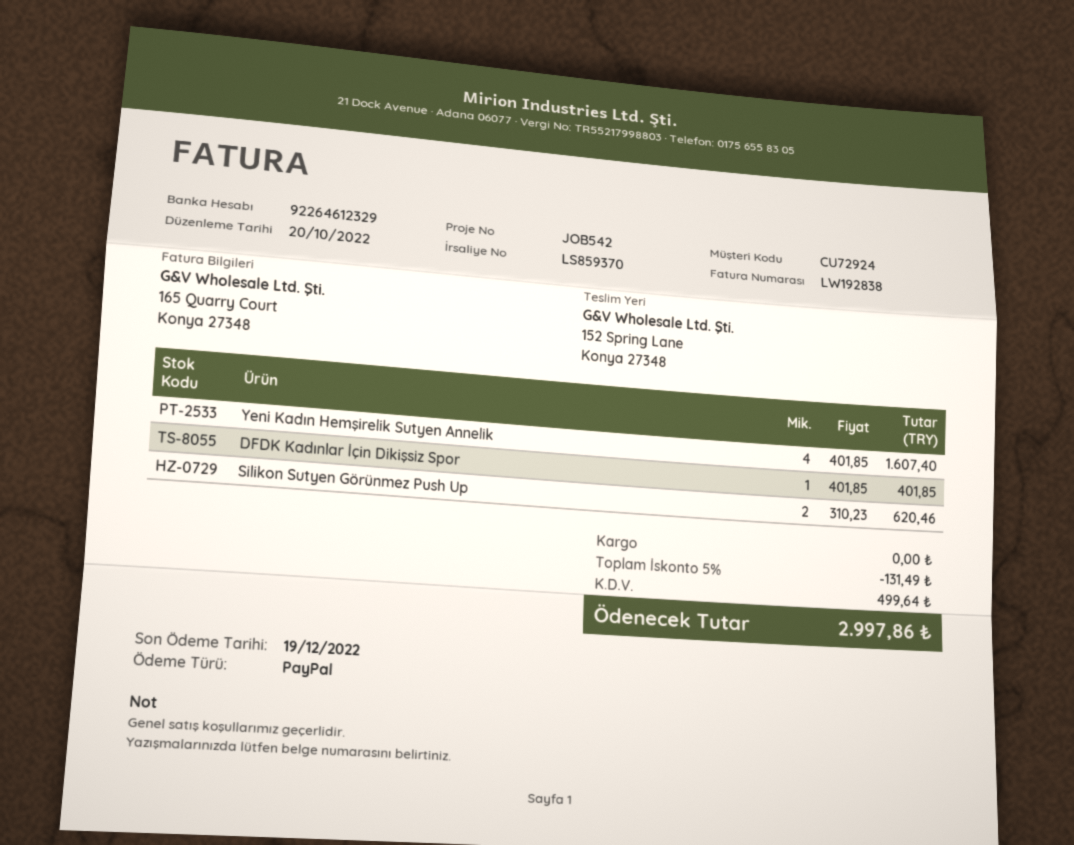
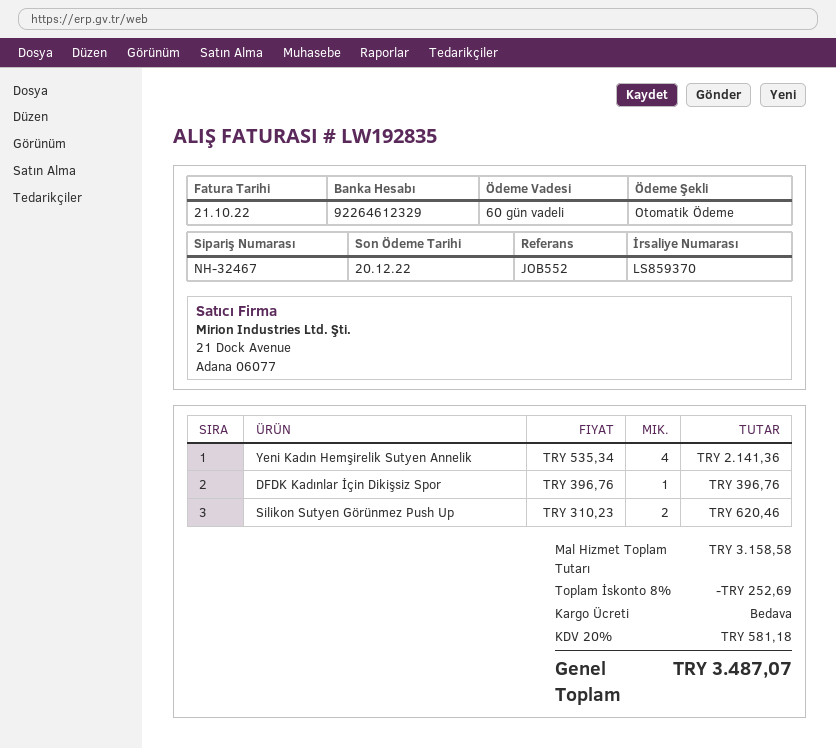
invoice number: LW192838 -> LW192835
invoice date: 2022-10-20 -> 2022-10-21
due date: 2022-12-19 -> 2022-12-20
reference: JOB542 -> JOB552
payment method: PayPal -> direct debit
Yeni Kadın Hemşirelik Sutyen Annelik: 4 x 401.85 = 1607.40 -> 4 x 535.34 = 2141.36
DFDK Kadınlar İçin Dikişsiz Spor: 1 x 401.85 = 401.85 -> 1 x 396.76 = 396.76
discount: 5% = 131.49 -> 8% = 252.69
tax: 499.64 -> 581.18
total: 2997.86 -> 3487.07

